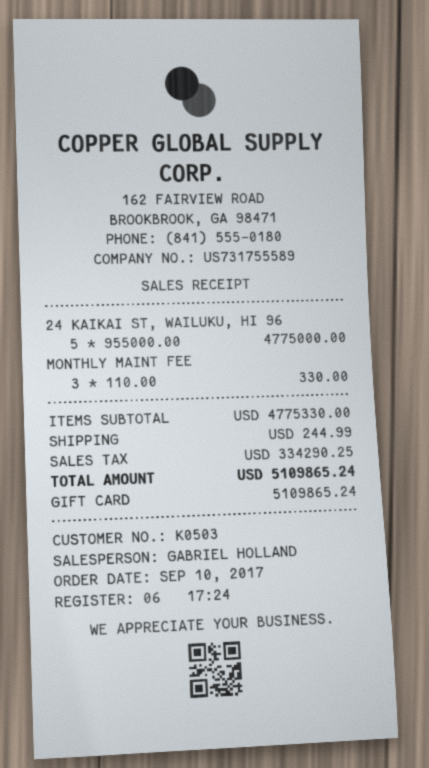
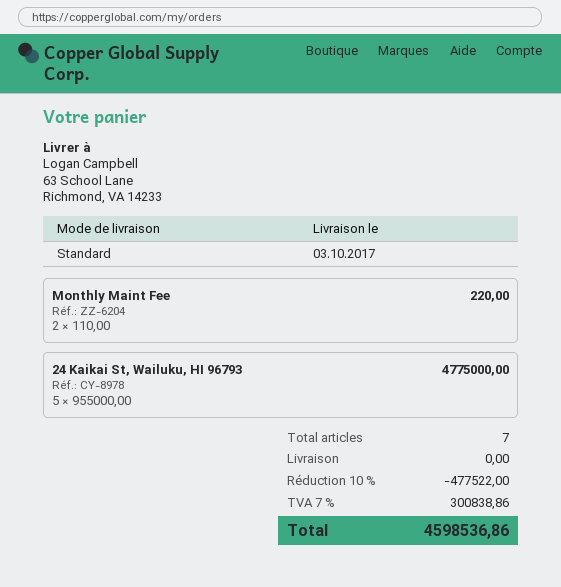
MONTHLY MAINT FEE: 3 x 110.00 = 330.00 -> 2 x 110.00 = 220.00
discount: none -> 10% = 477522.00
shipping: 244.99 -> 0.00
tax: 334290.25 -> 300838.86
total: 5109865.24 -> 4598536.86

